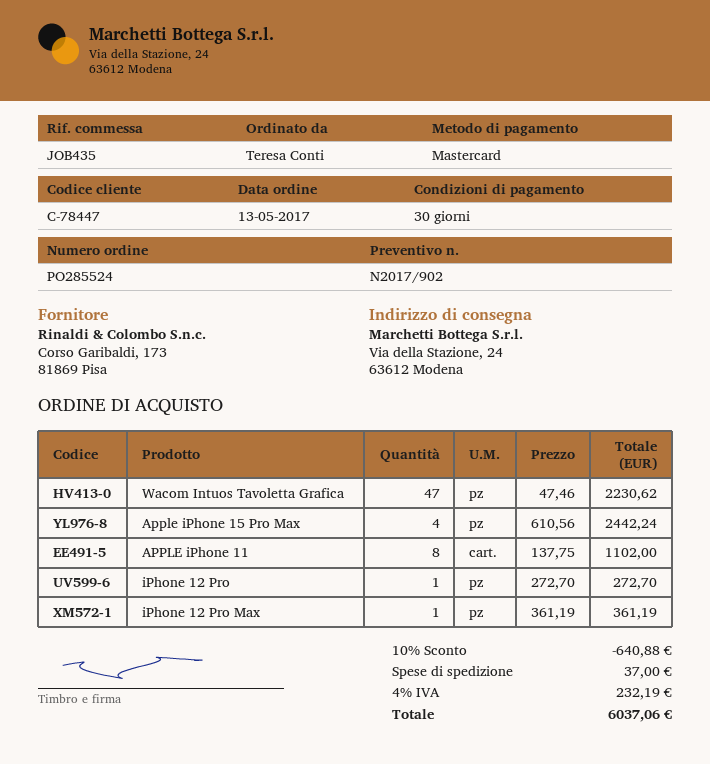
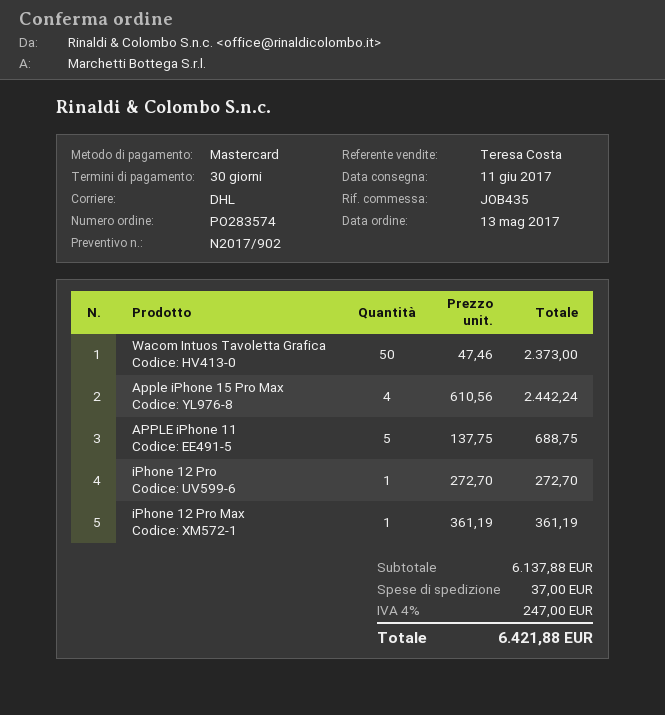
order number: PO285524 -> PO283574
Wacom Intuos Tavoletta Grafica: 47 x 47.46 = 2230.62 -> 50 x 47.46 = 2373.00
APPLE iPhone 11: 8 x 137.75 = 1102.00 -> 5 x 137.75 = 688.75
discount: 10% = 640.88 -> none
tax: 4% = 232.19 -> 4% = 247.00
total: 6037.06 -> 6421.88

